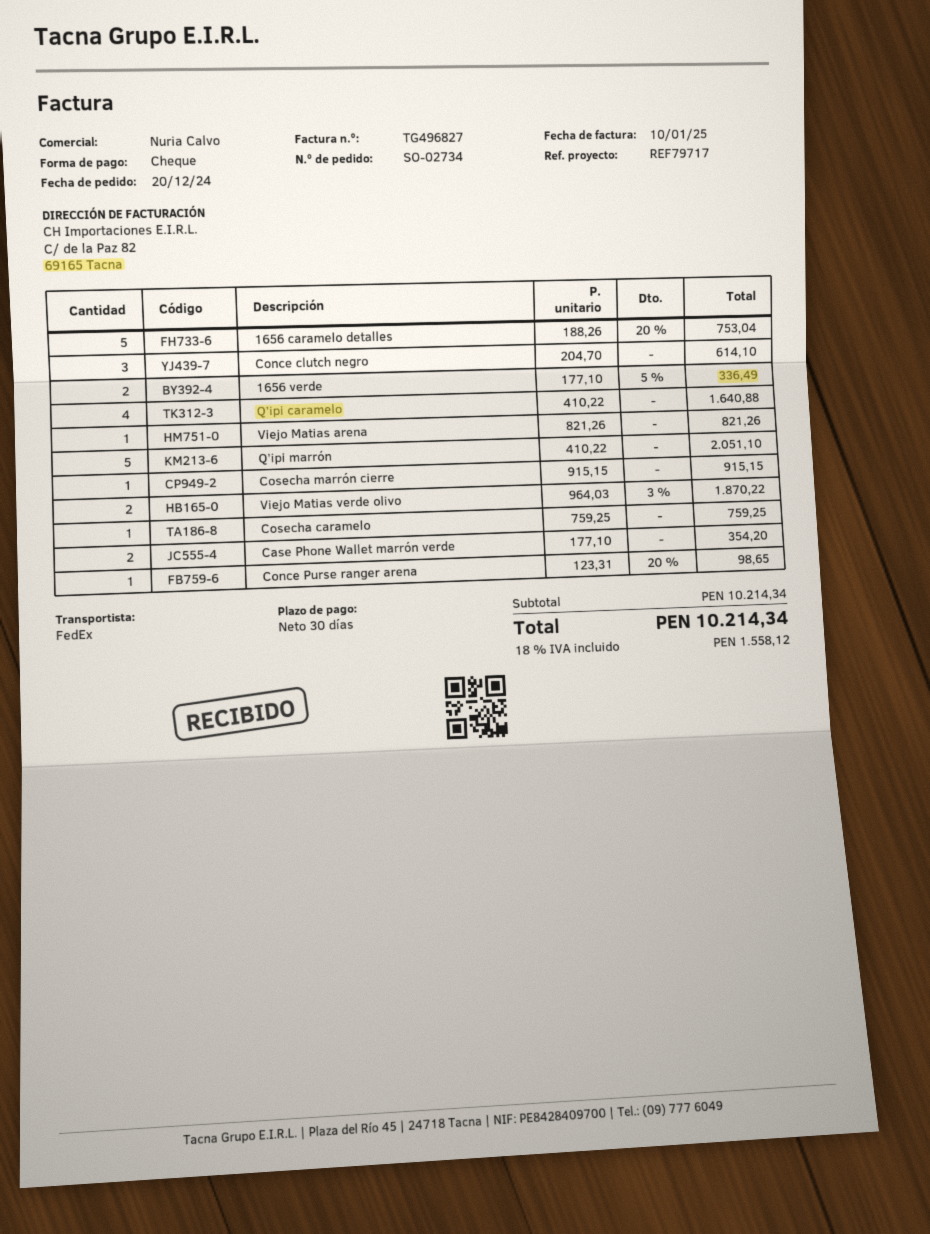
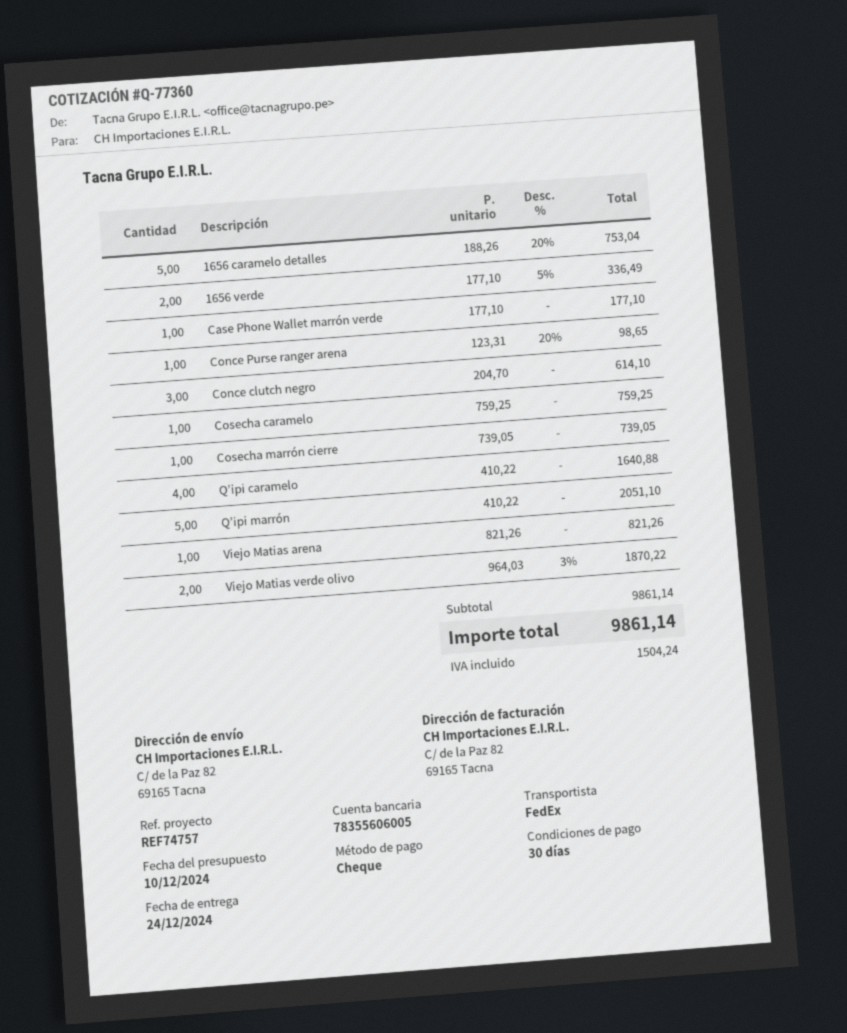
reference: REF79717 -> REF74757
Cosecha marrón cierre: 1 x 915.15 = 915.15 -> 1 x 739.05 = 739.05
Case Phone Wallet marrón verde: 2 x 177.10 = 354.20 -> 1 x 177.10 = 177.10
subtotal: 10214.34 -> 9861.14
tax: 1558.12 -> 1504.24
total: 10214.34 -> 9861.14

